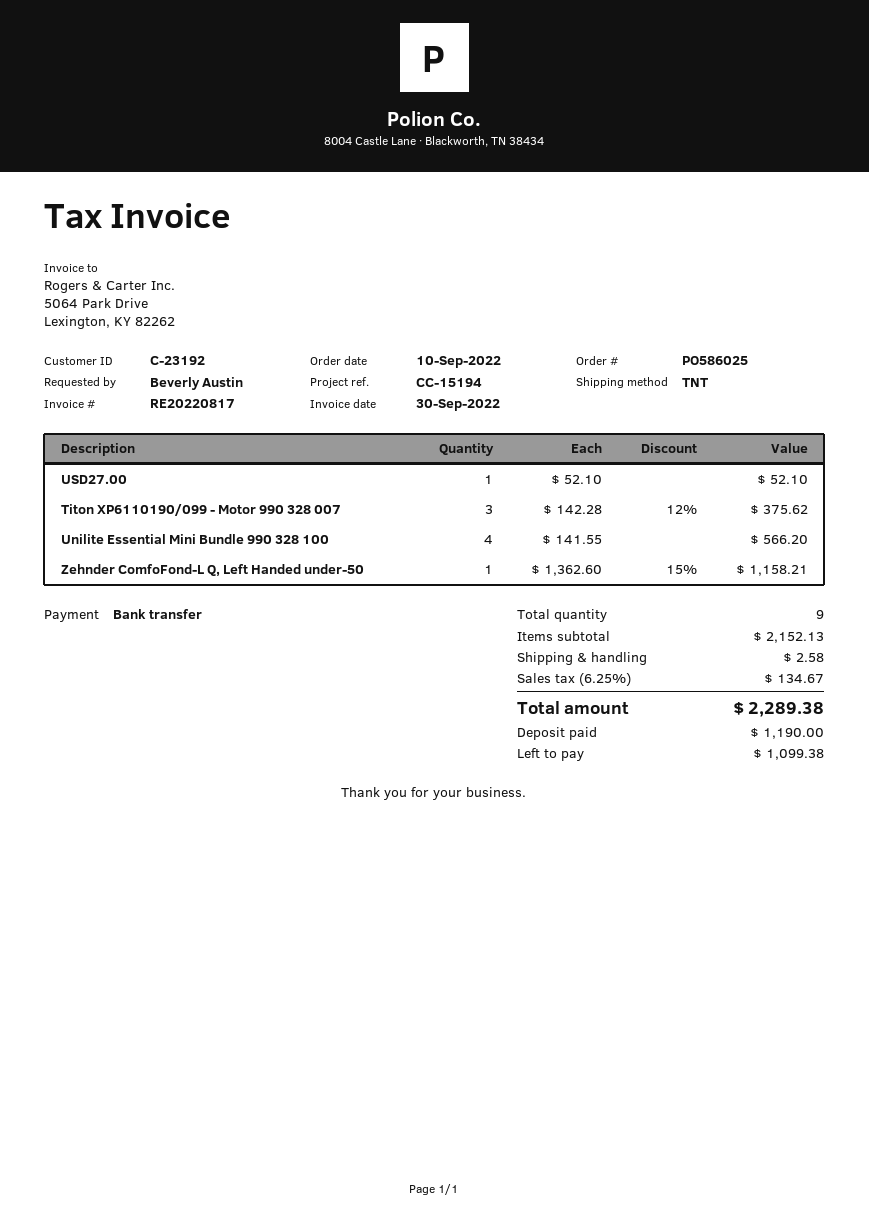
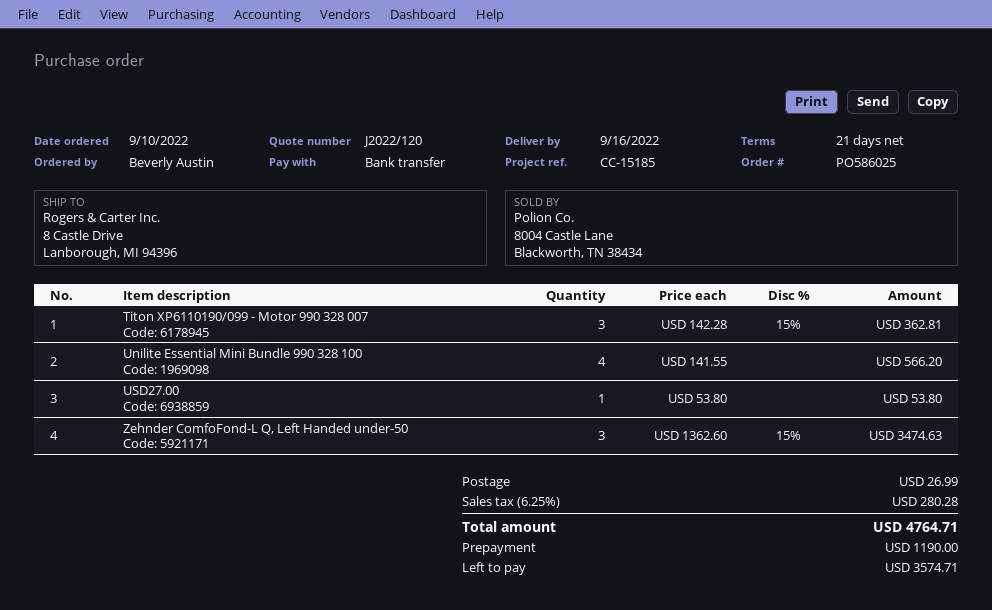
reference: CC-15194 -> CC-15185
USD27.00: 1 x 52.10 = 52.10 -> 1 x 53.80 = 53.80
Titon XP6110190/099 - Motor 990 328 007: 3 x 142.28 - 12% = 375.62 -> 3 x 142.28 - 15% = 362.81
Zehnder ComfoFond-L Q, Left Handed under-50: 1 x 1362.60 - 15% = 1158.21 -> 3 x 1362.60 - 15% = 3474.63
shipping: 2.58 -> 26.99
tax: 6.25% = 134.67 -> 6.25% = 280.28
total: 2289.38 -> 4764.71
balance: 1099.38 -> 3574.71

